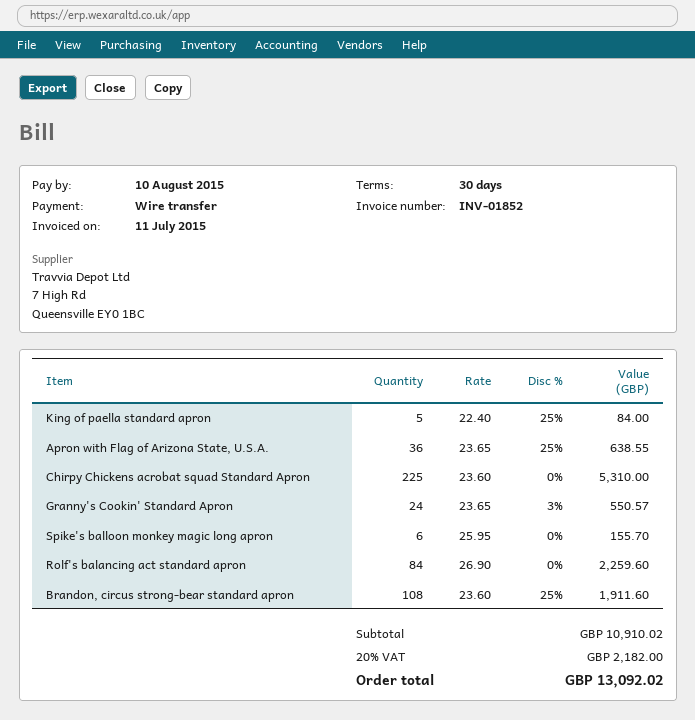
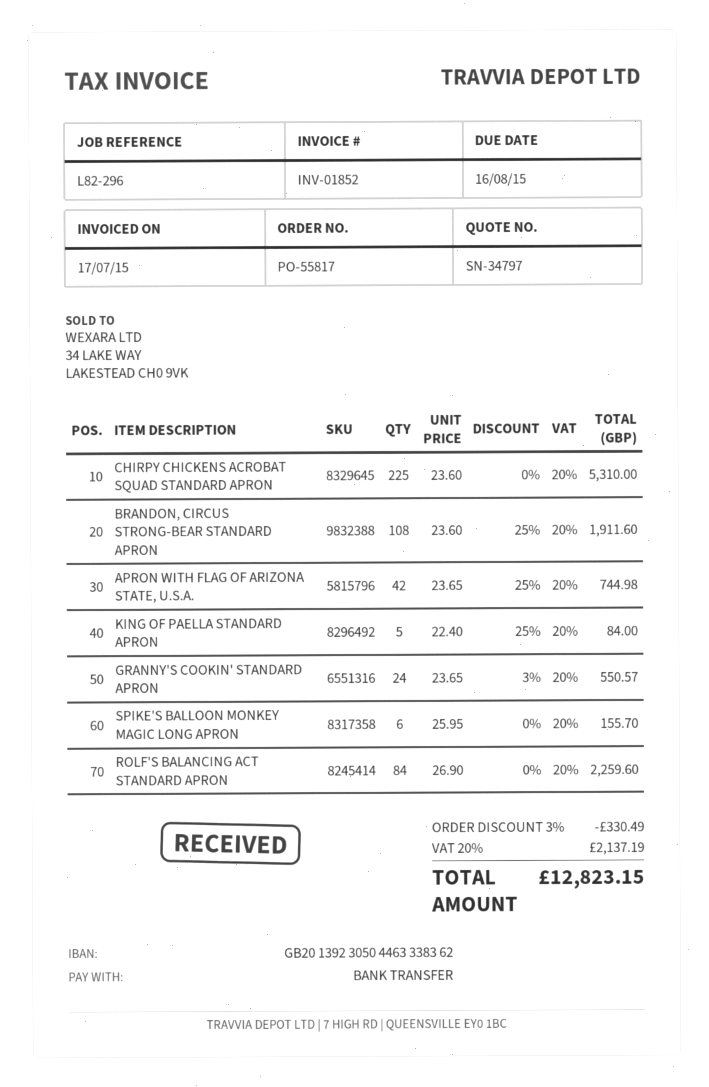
invoice date: 2015-07-11 -> 2015-07-17
due date: 2015-08-10 -> 2015-08-16
Apron with Flag of Arizona State, U.S.A.: 36 x 23.65 - 25% = 638.55 -> 42 x 23.65 - 25% = 744.98
discount: none -> 3% = 330.49
tax: 20% = 2182.00 -> 20% = 2137.19
total: 13092.02 -> 12823.15

